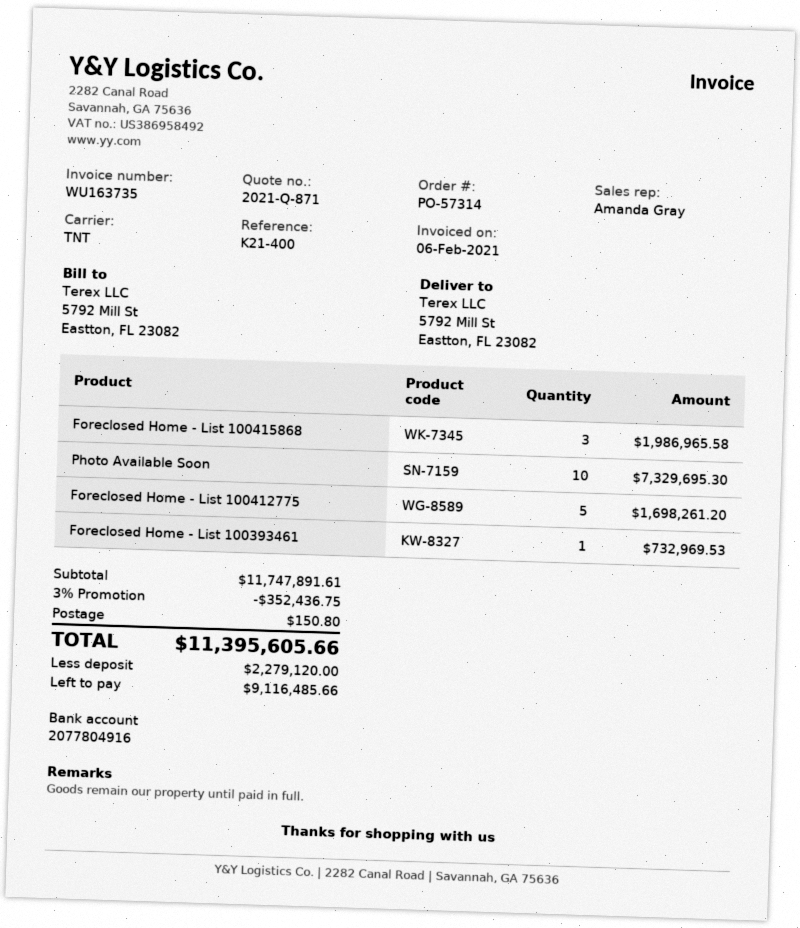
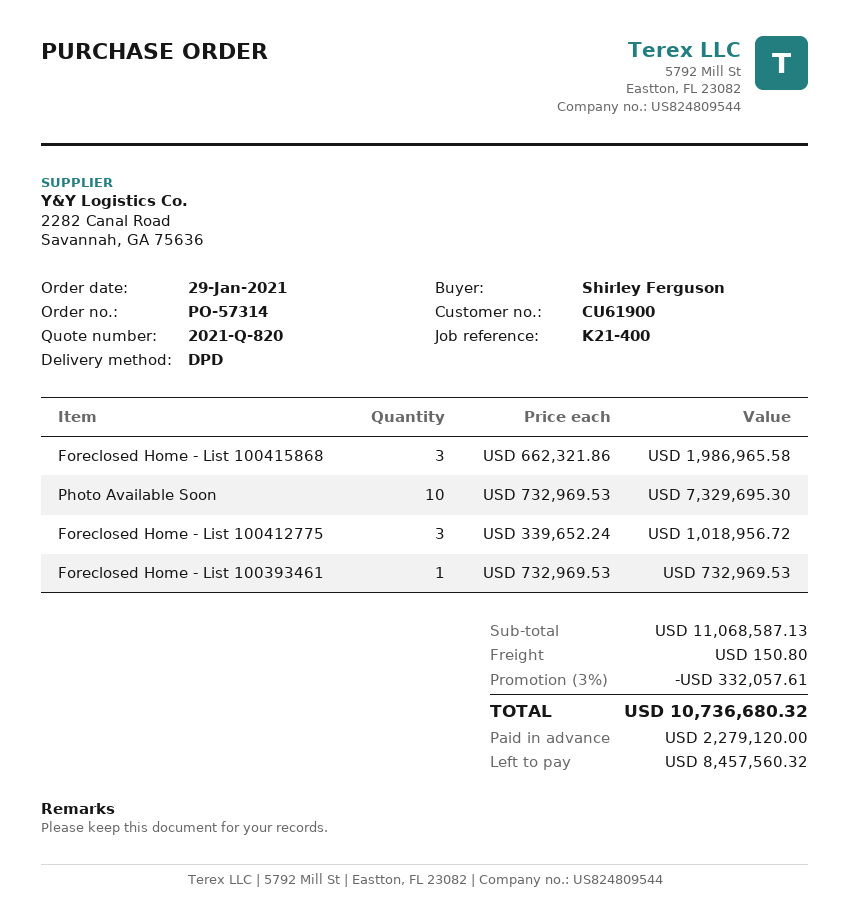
quote number: 2021-Q-871 -> 2021-Q-820
shipping method: TNT -> DPD
Foreclosed Home - List 100412775: 5 for 1698261.20 -> 3 for 1018956.72
subtotal: 11747891.61 -> 11068587.13
discount: 3% = 352436.75 -> 3% = 332057.61
total: 11395605.66 -> 10736680.32
balance: 9116485.66 -> 8457560.32

